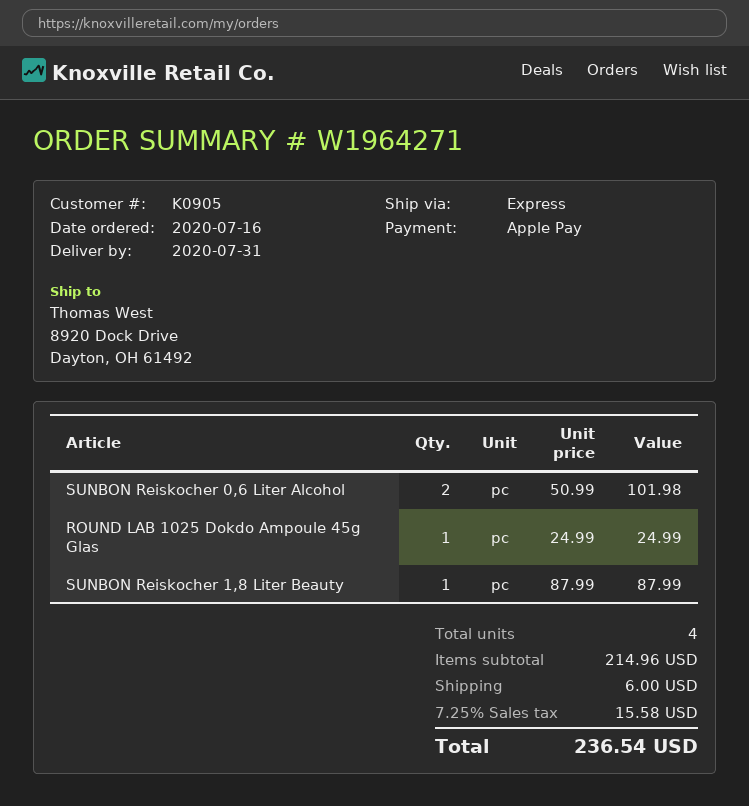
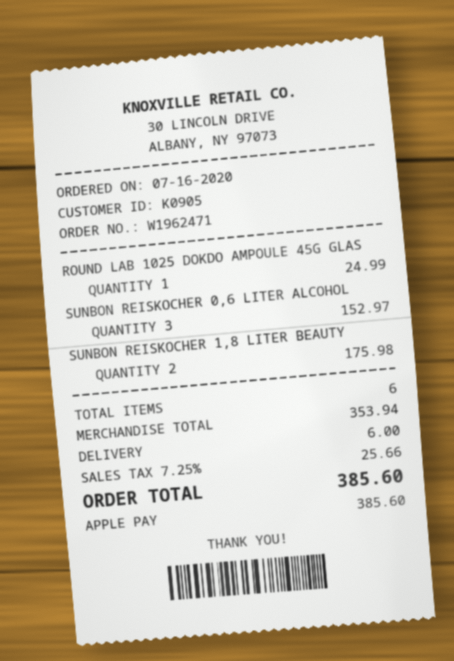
order number: W1964271 -> W1962471
SUNBON Reiskocher 0,6 Liter Alcohol: 2 for 101.98 -> 3 for 152.97
SUNBON Reiskocher 1,8 Liter Beauty: 1 for 87.99 -> 2 for 175.98
total quantity: 4 -> 6
subtotal: 214.96 -> 353.94
tax: 7.25% = 15.58 -> 7.25% = 25.66
total: 236.54 -> 385.60

